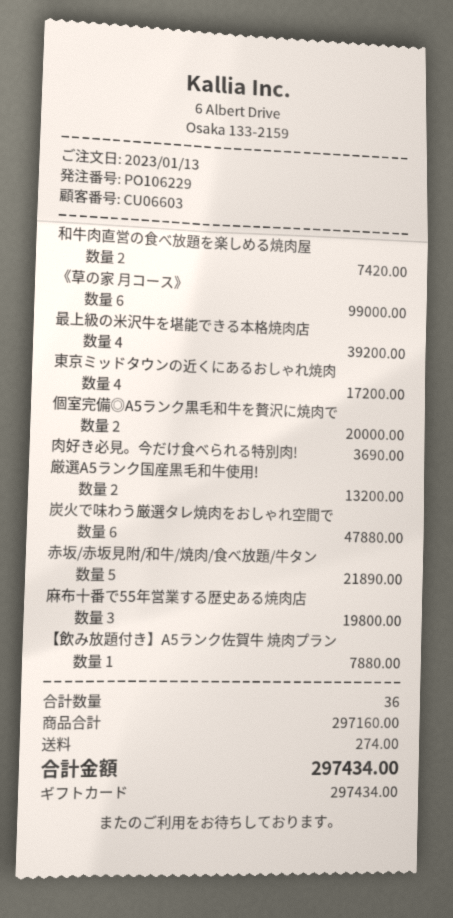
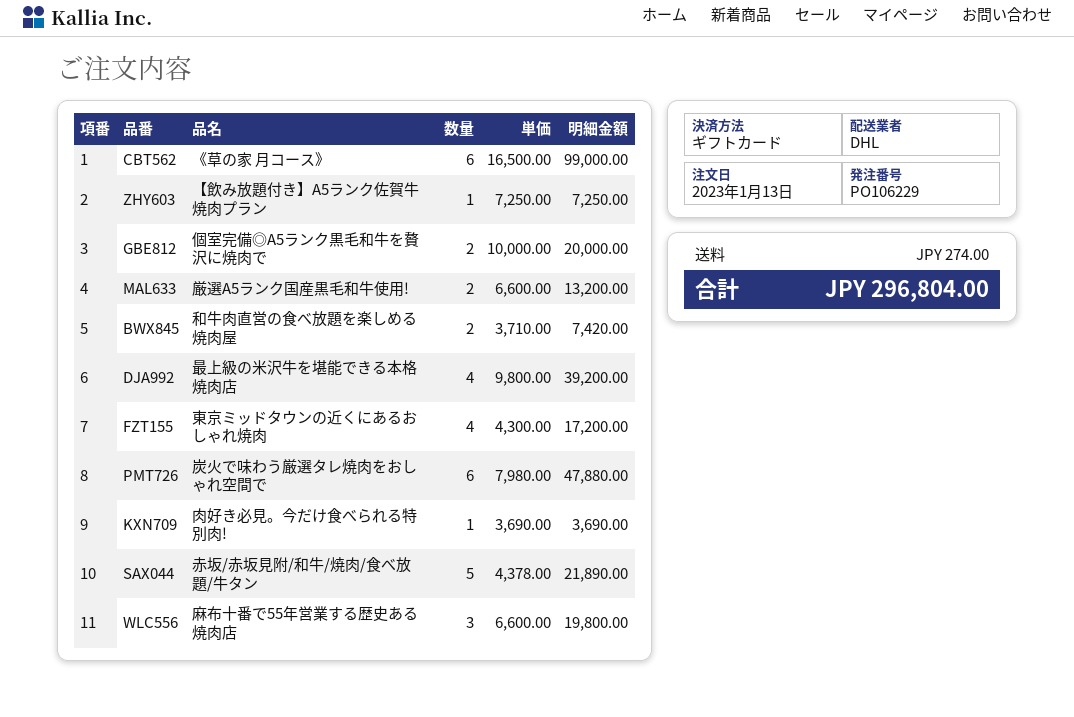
【飲み放題付き】A5ランク佐賀牛 焼肉プラン: 1 for 7880.00 -> 1 for 7250.00
total: 297434.00 -> 296804.00

